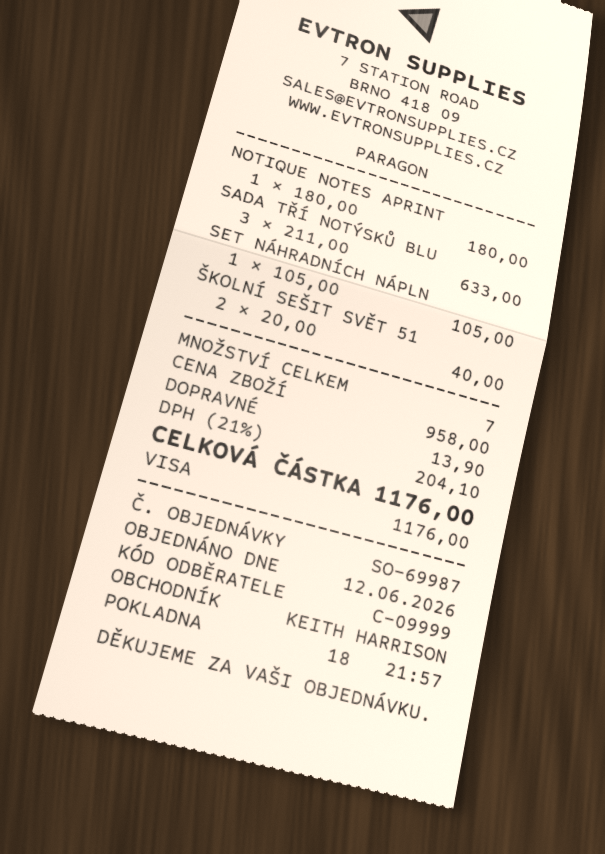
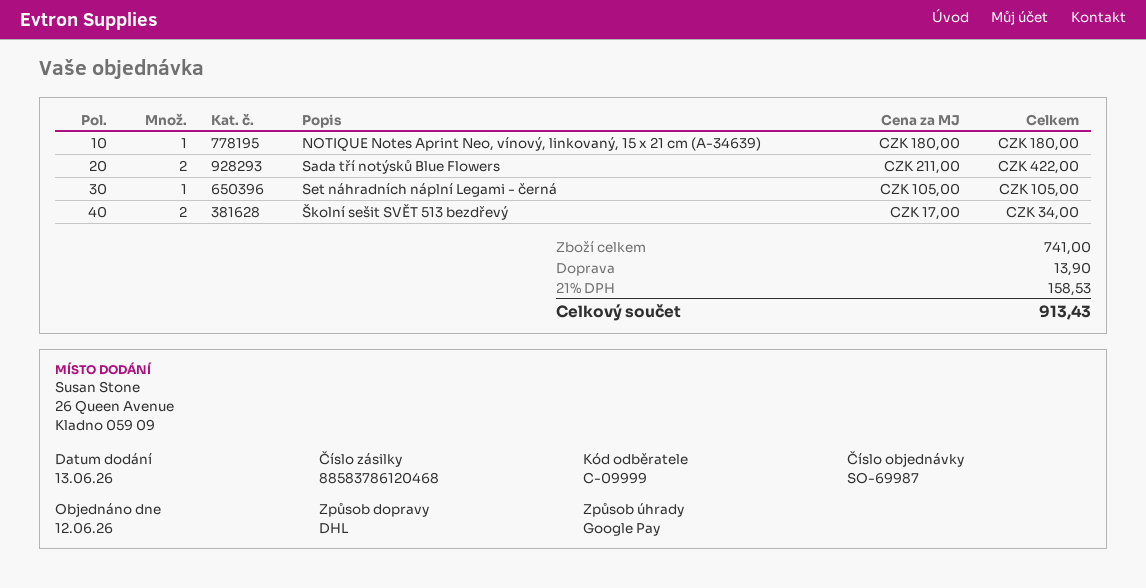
payment method: Visa -> Google Pay
SADA TŘÍ NOTÝSKŮ BLU: 3 x 211.00 = 633.00 -> 2 x 211.00 = 422.00
ŠKOLNÍ SEŠIT SVĚT 51: 2 x 20.00 = 40.00 -> 2 x 17.00 = 34.00
subtotal: 958.00 -> 741.00
tax: 21% = 204.10 -> 21% = 158.53
total: 1176.00 -> 913.43

